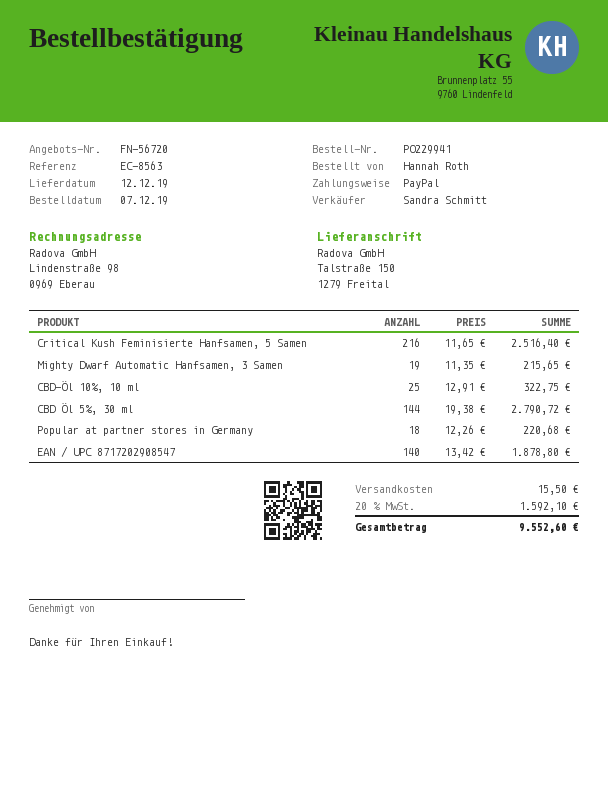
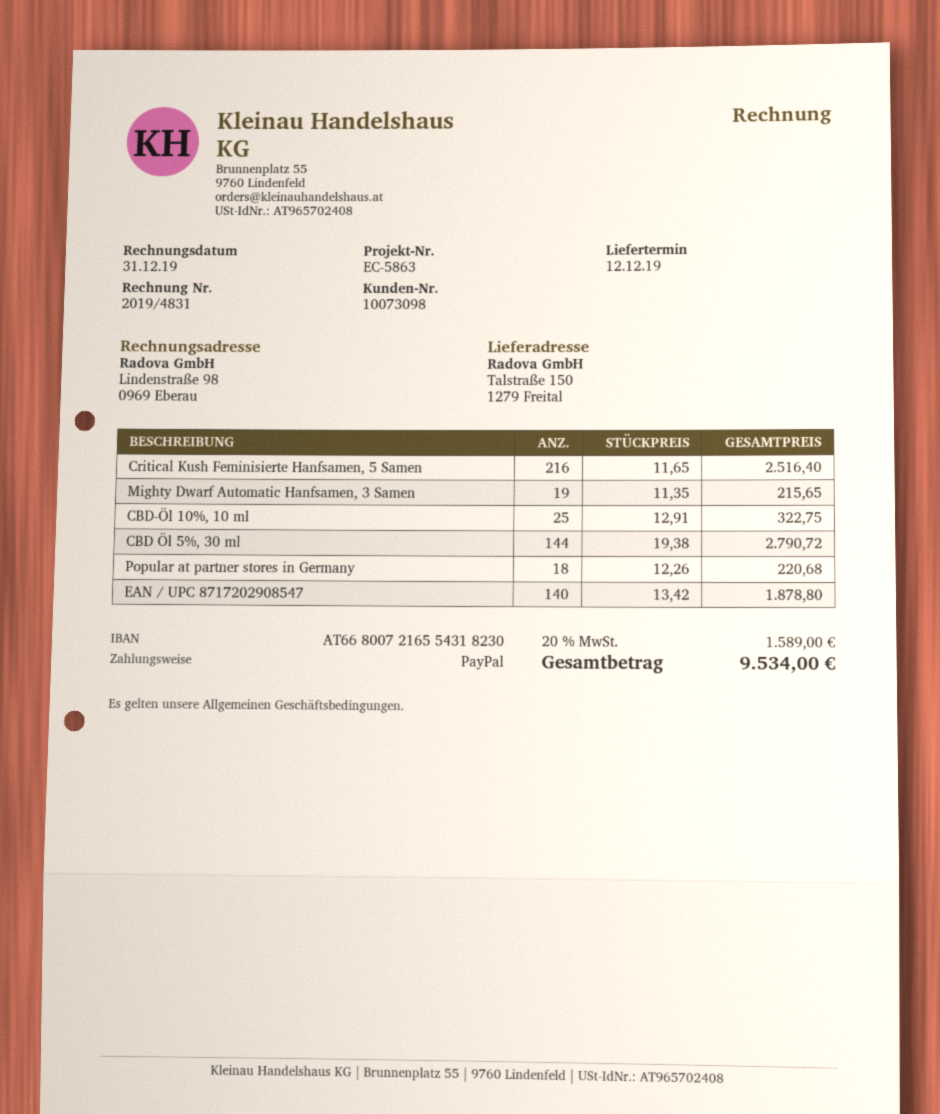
reference: EC-8563 -> EC-5863
shipping: 15.50 -> none
tax: 20% = 1592.10 -> 20% = 1589.00
total: 9552.60 -> 9534.00

